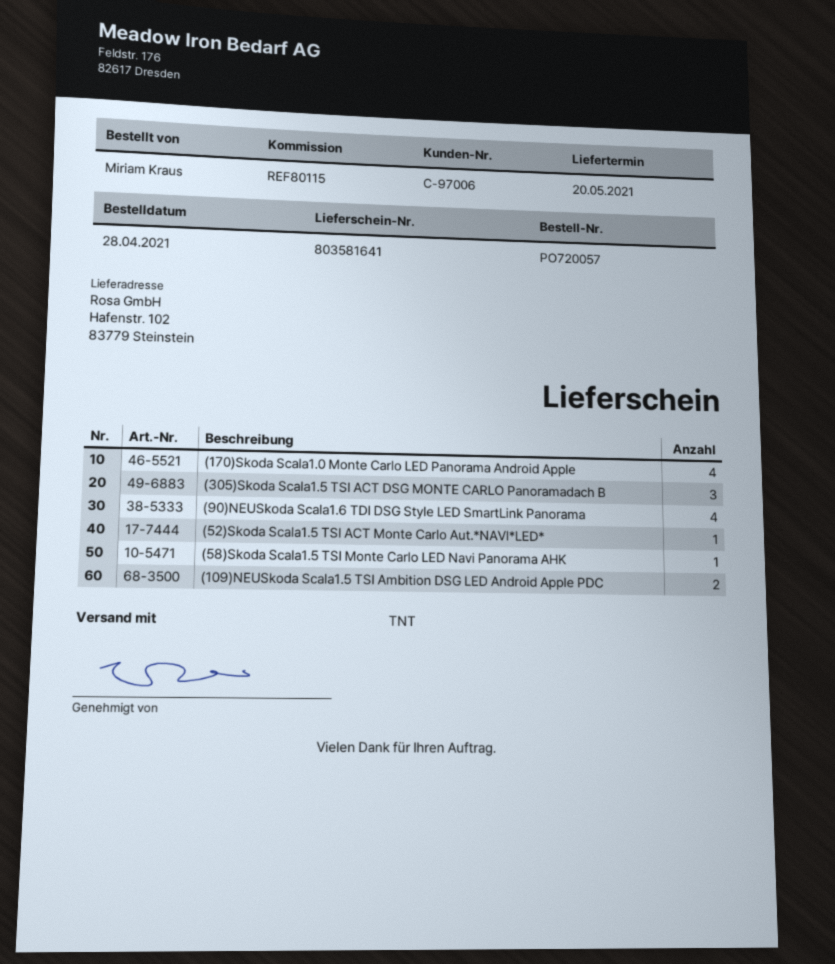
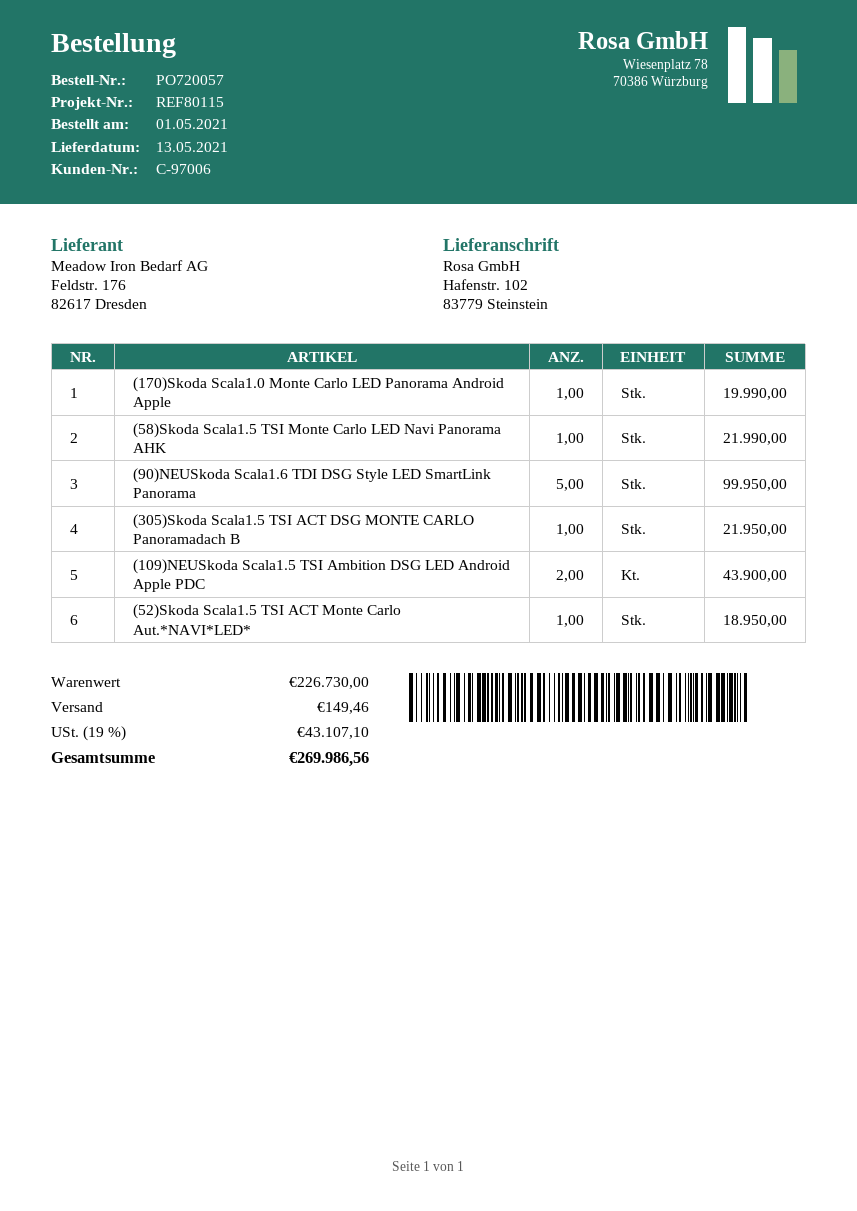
order date: 2021-04-28 -> 2021-05-01
delivery date: 2021-05-20 -> 2021-05-13
(170)Skoda Scala1.0 Monte Carlo LED Panorama Android Apple: 4 -> 1
(305)Skoda Scala1.5 TSI ACT DSG MONTE CARLO Panoramadach B: 3 -> 1
(90)NEUSkoda Scala1.6 TDI DSG Style LED SmartLink Panorama: 4 -> 5

